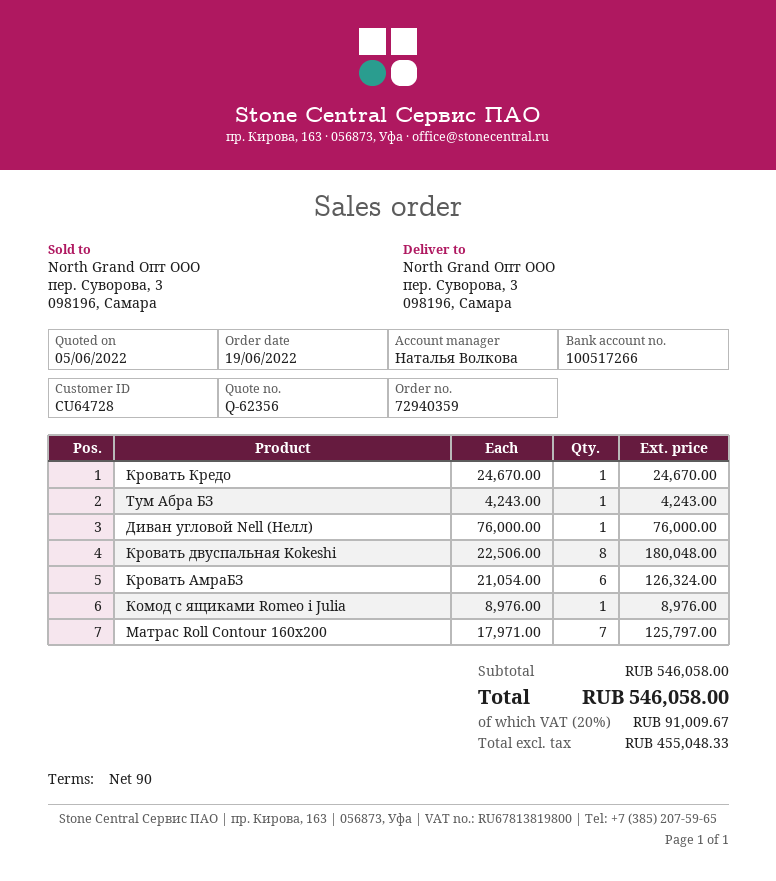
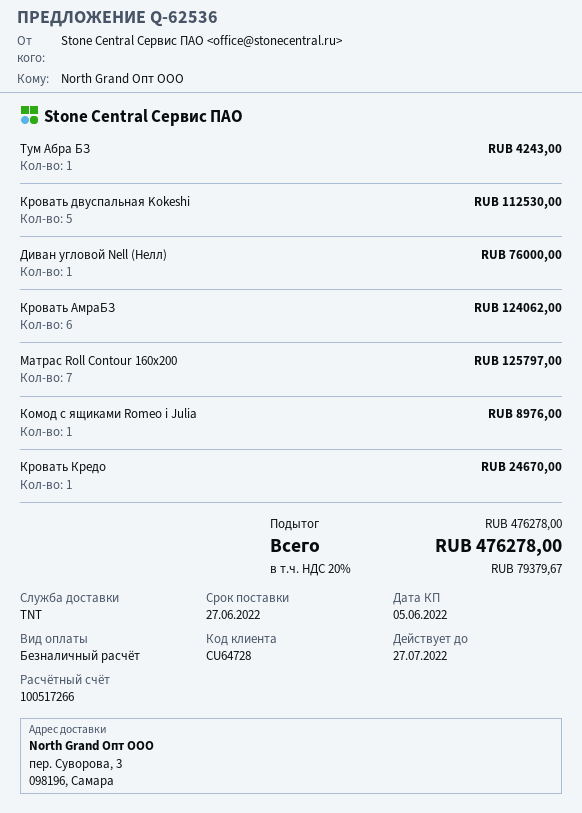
quote number: Q-62356 -> Q-62536
Кровать двуспальная Kokeshi: 8 for 180048.00 -> 5 for 112530.00
Кровать АмраБЗ: 6 for 126324.00 -> 6 for 124062.00
subtotal: 546058.00 -> 476278.00
tax: 20% = 91009.67 -> 20% = 79379.67
total: 546058.00 -> 476278.00

